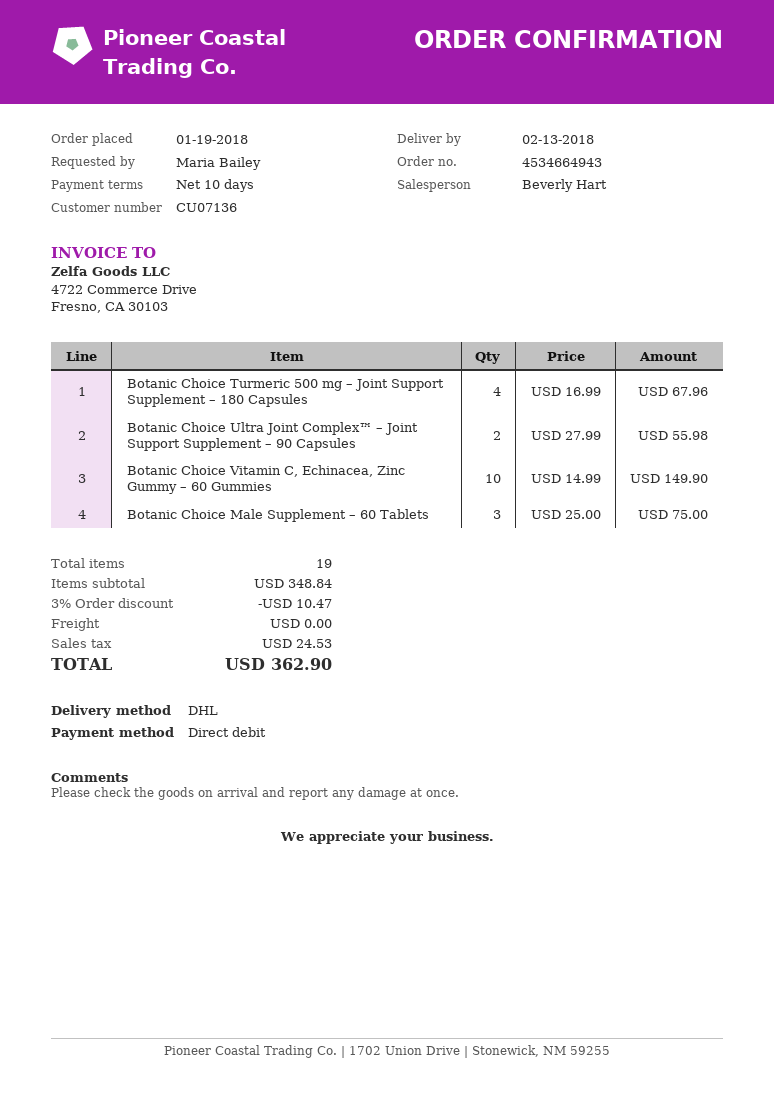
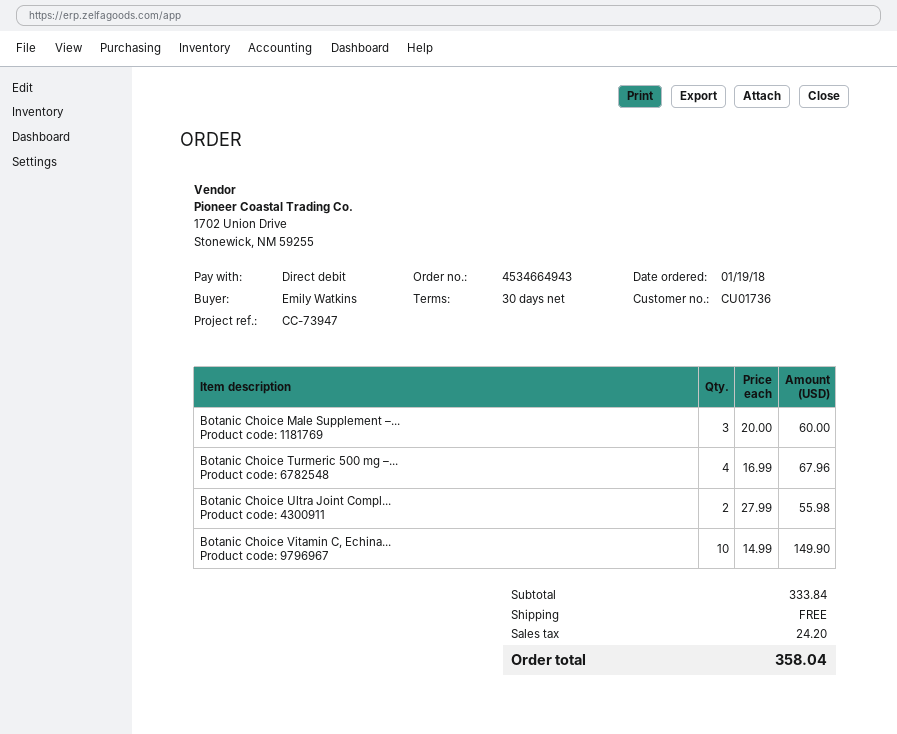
payment terms: 10 days -> 30 days
customer number: CU07136 -> CU01736
ordered by: Maria Bailey -> Emily Watkins
Botanic Choice Male Supplement – 60 Tablets: 3 x 25.00 = 75.00 -> 3 x 20.00 = 60.00
subtotal: 348.84 -> 333.84
discount: 3% = 10.47 -> none
tax: 24.53 -> 24.20
total: 362.90 -> 358.04

